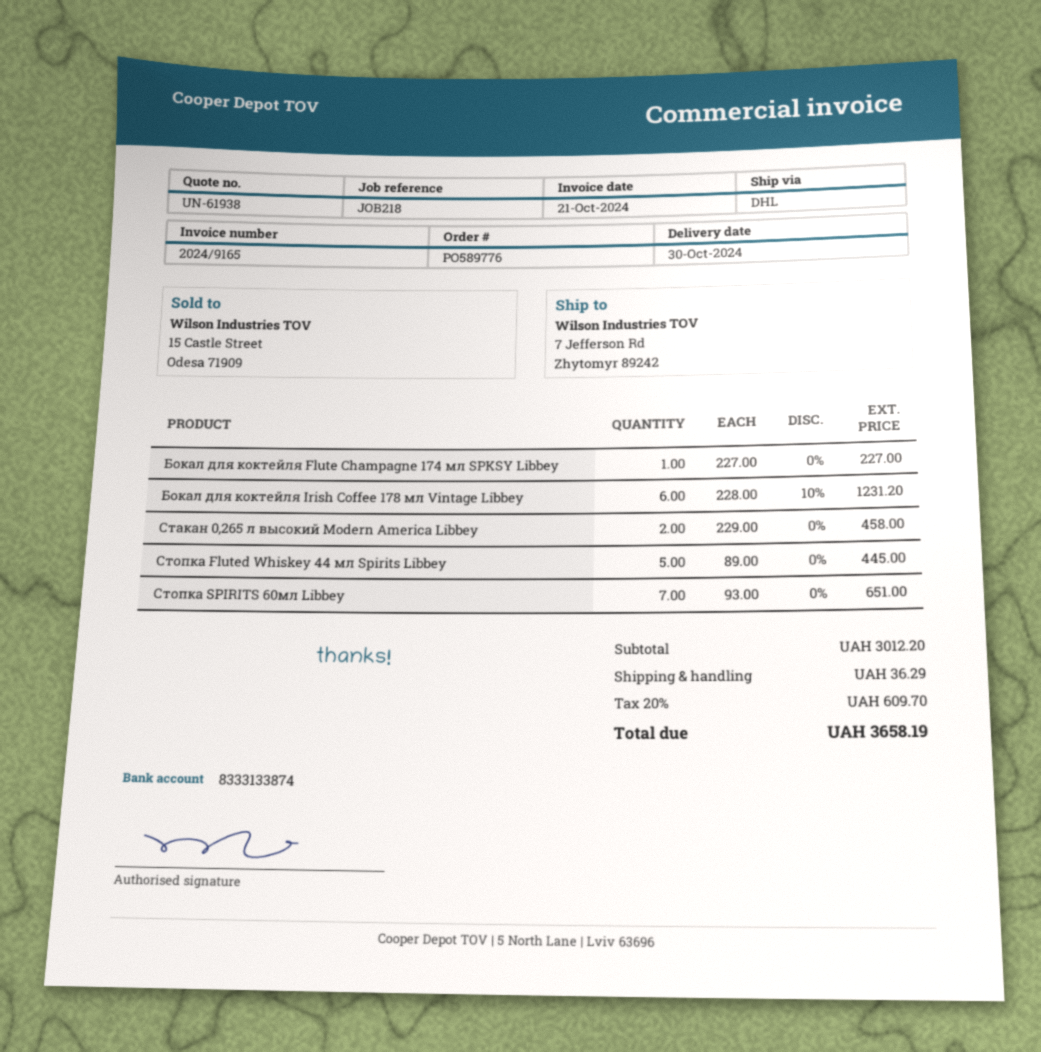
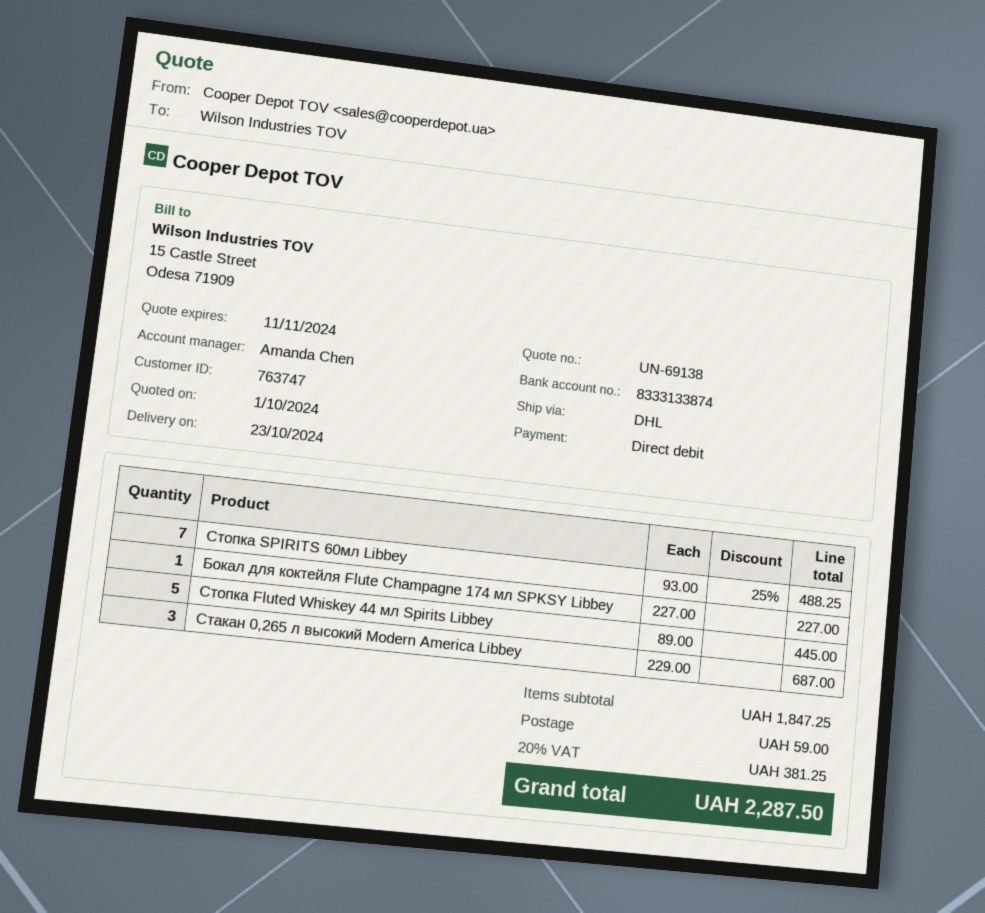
quote number: UN-61938 -> UN-69138
delivery date: 2024-10-30 -> 2024-10-23
Бокал для коктейля Irish Coffee 178 мл Vintage Libbey: 6 x 228.00 - 10% = 1231.20 -> none
Стакан 0,265 л высокий Modern America Libbey: 2 x 229.00 = 458.00 -> 3 x 229.00 = 687.00
Стопка SPIRITS 60мл Libbey: 7 x 93.00 = 651.00 -> 7 x 93.00 - 25% = 488.25
subtotal: 3012.20 -> 1847.25
shipping: 36.29 -> 59.00
tax: 20% = 609.70 -> 20% = 381.25
total: 3658.19 -> 2287.50

